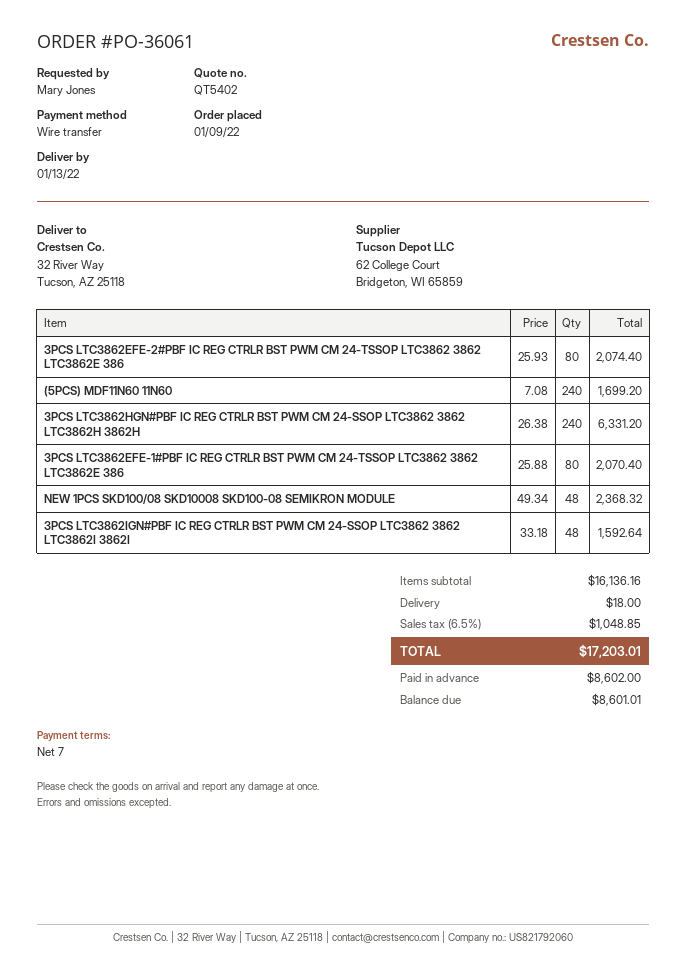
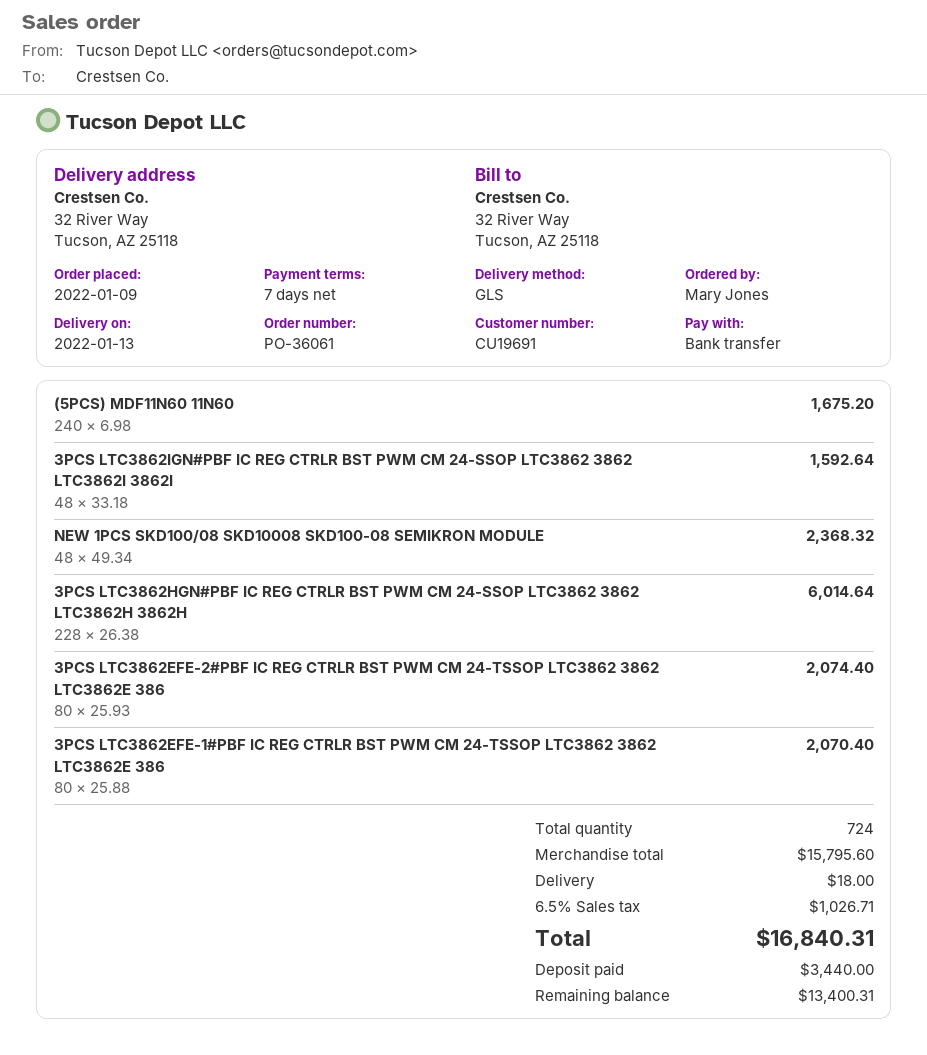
(5PCS) MDF11N60 11N60: 240 x 7.08 = 1699.20 -> 240 x 6.98 = 1675.20
3PCS LTC3862HGN#PBF IC REG CTRLR BST PWM CM 24-SSOP LTC3862 3862 LTC3862H 3862H: 240 x 26.38 = 6331.20 -> 228 x 26.38 = 6014.64
subtotal: 16136.16 -> 15795.60
tax: 6.5% = 1048.85 -> 6.5% = 1026.71
total: 17203.01 -> 16840.31
deposit: 8602.00 -> 3440.00
balance: 8601.01 -> 13400.31

